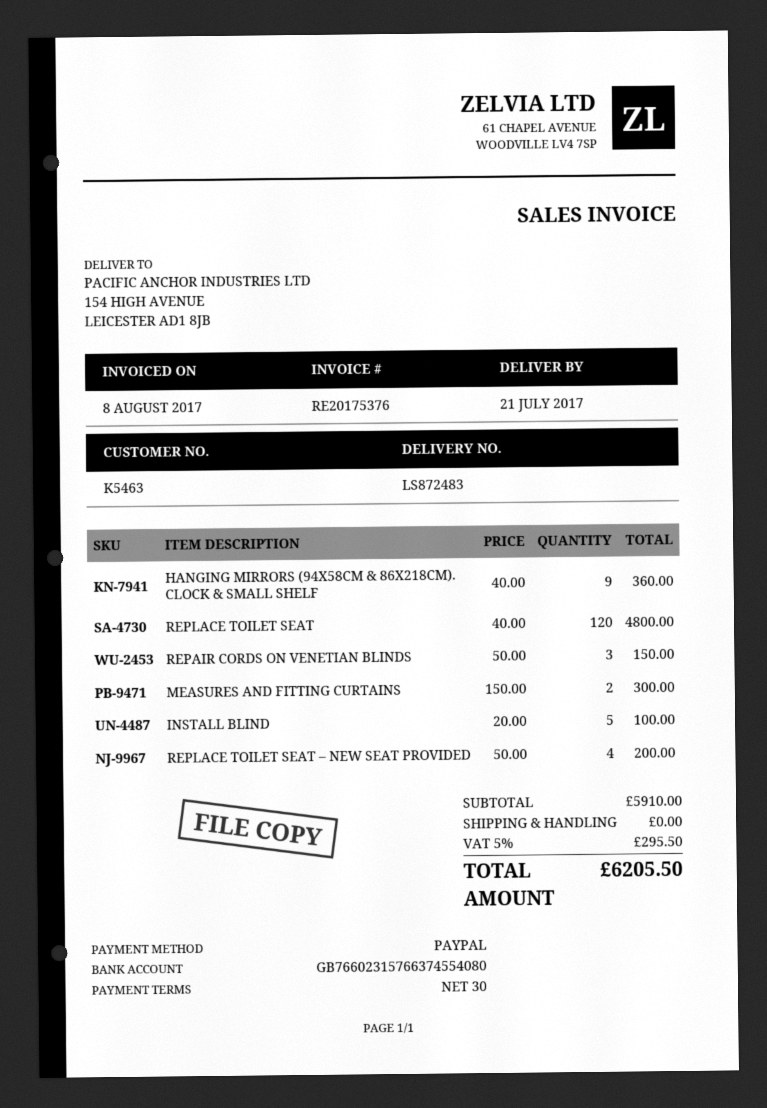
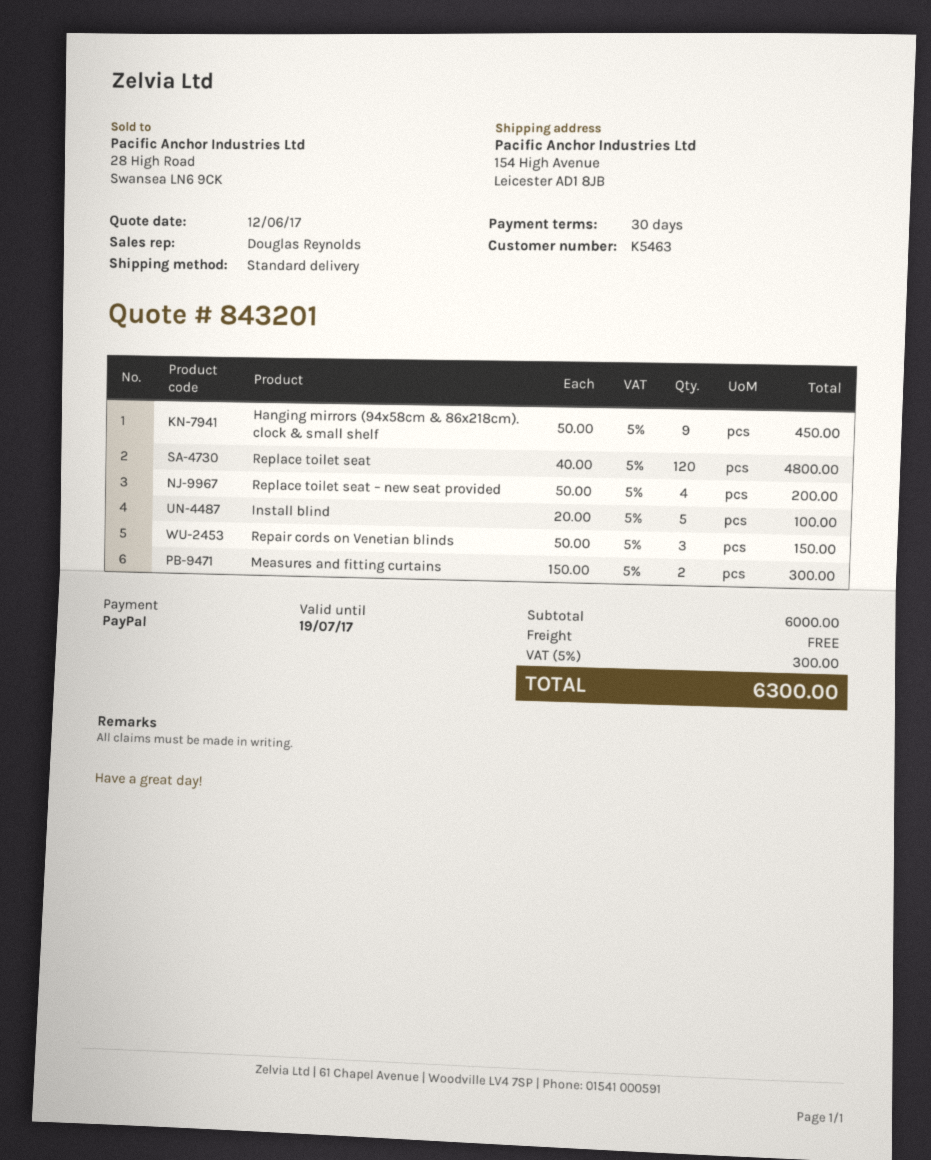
HANGING MIRRORS (94X58CM & 86X218CM). CLOCK & SMALL SHELF: 9 x 40.00 = 360.00 -> 9 x 50.00 = 450.00
subtotal: 5910.00 -> 6000.00
tax: 5% = 295.50 -> 5% = 300.00
total: 6205.50 -> 6300.00

